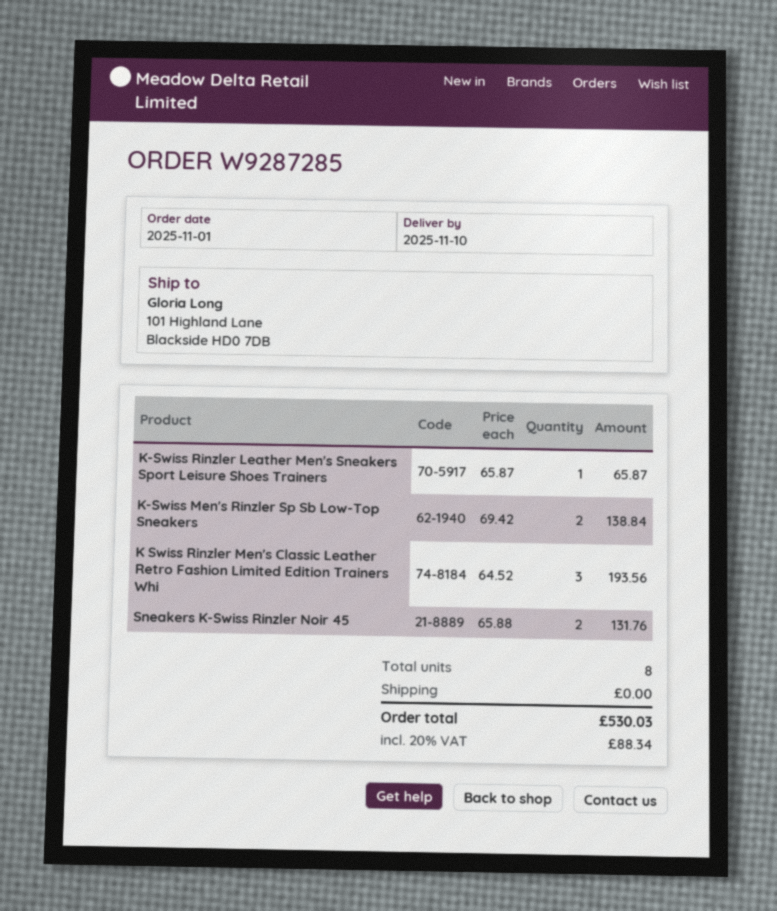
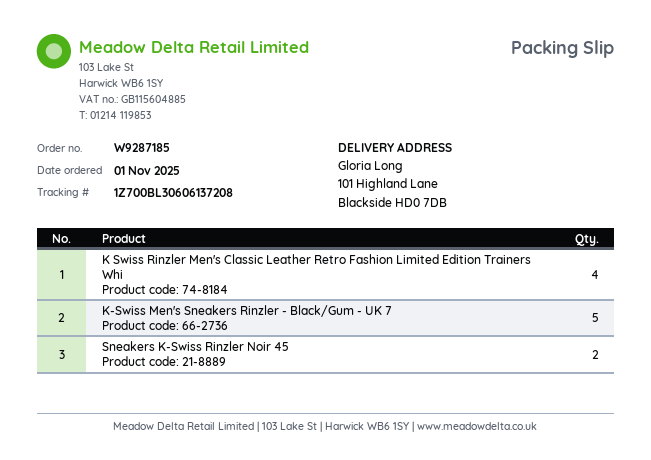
order number: W9287285 -> W9287185
K-Swiss Rinzler Leather Men's Sneakers Sport Leisure Shoes Trainers: 1 -> none
K-Swiss Men's Rinzler Sp Sb Low-Top Sneakers: 2 -> none
K Swiss Rinzler Men's Classic Leather Retro Fashion Limited Edition Trainers Whi: 3 -> 4
K-Swiss Men's Sneakers Rinzler - Black/Gum - UK 7: none -> 5

